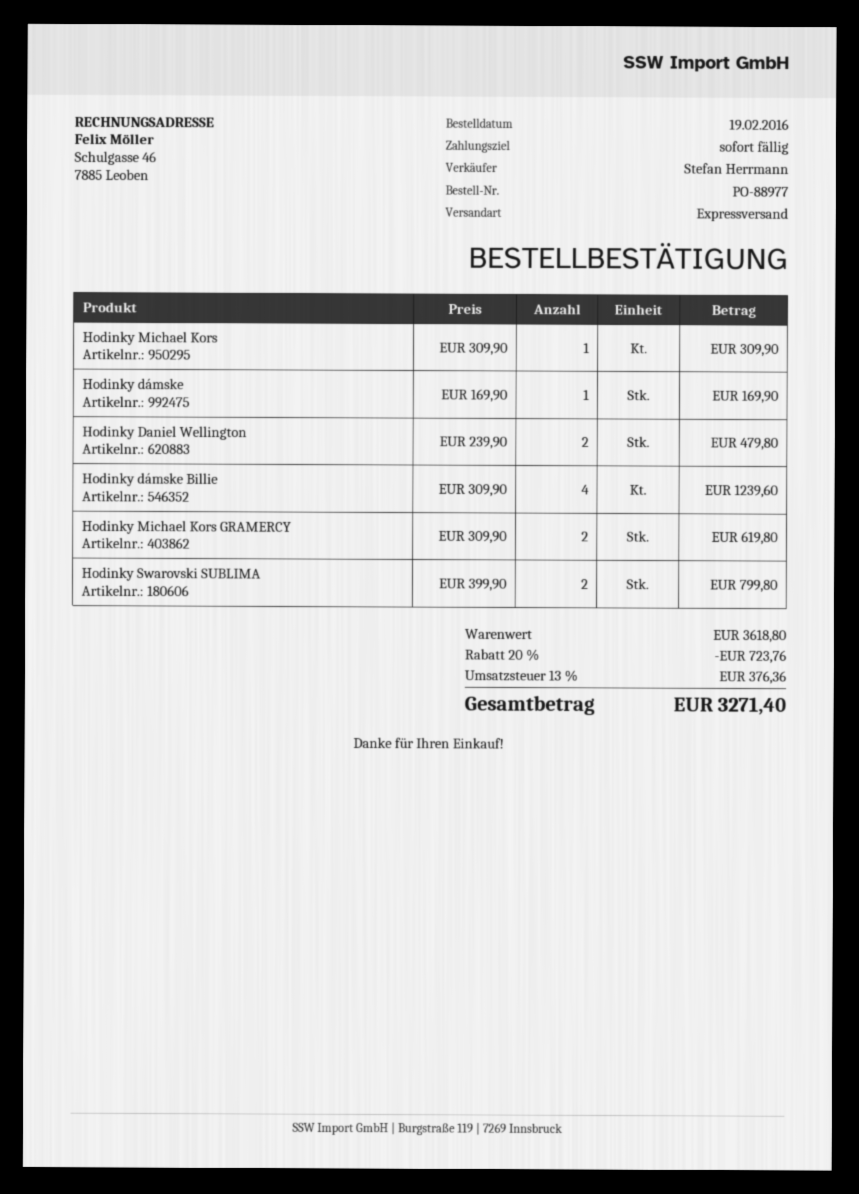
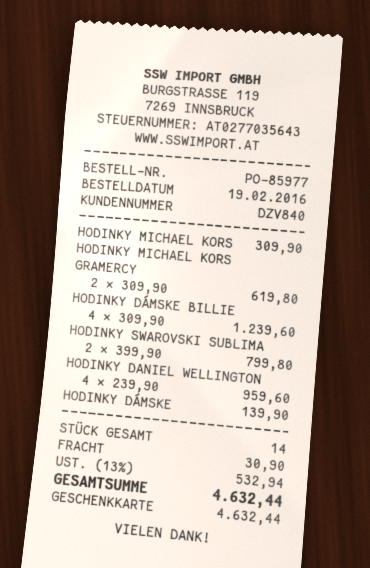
order number: PO-88977 -> PO-85977
Hodinky dámske: 1 x 169.90 = 169.90 -> 1 x 139.90 = 139.90
Hodinky Daniel Wellington: 2 x 239.90 = 479.80 -> 4 x 239.90 = 959.60
discount: 20% = 723.76 -> none
shipping: none -> 30.90
tax: 13% = 376.36 -> 13% = 532.94
total: 3271.40 -> 4632.44

